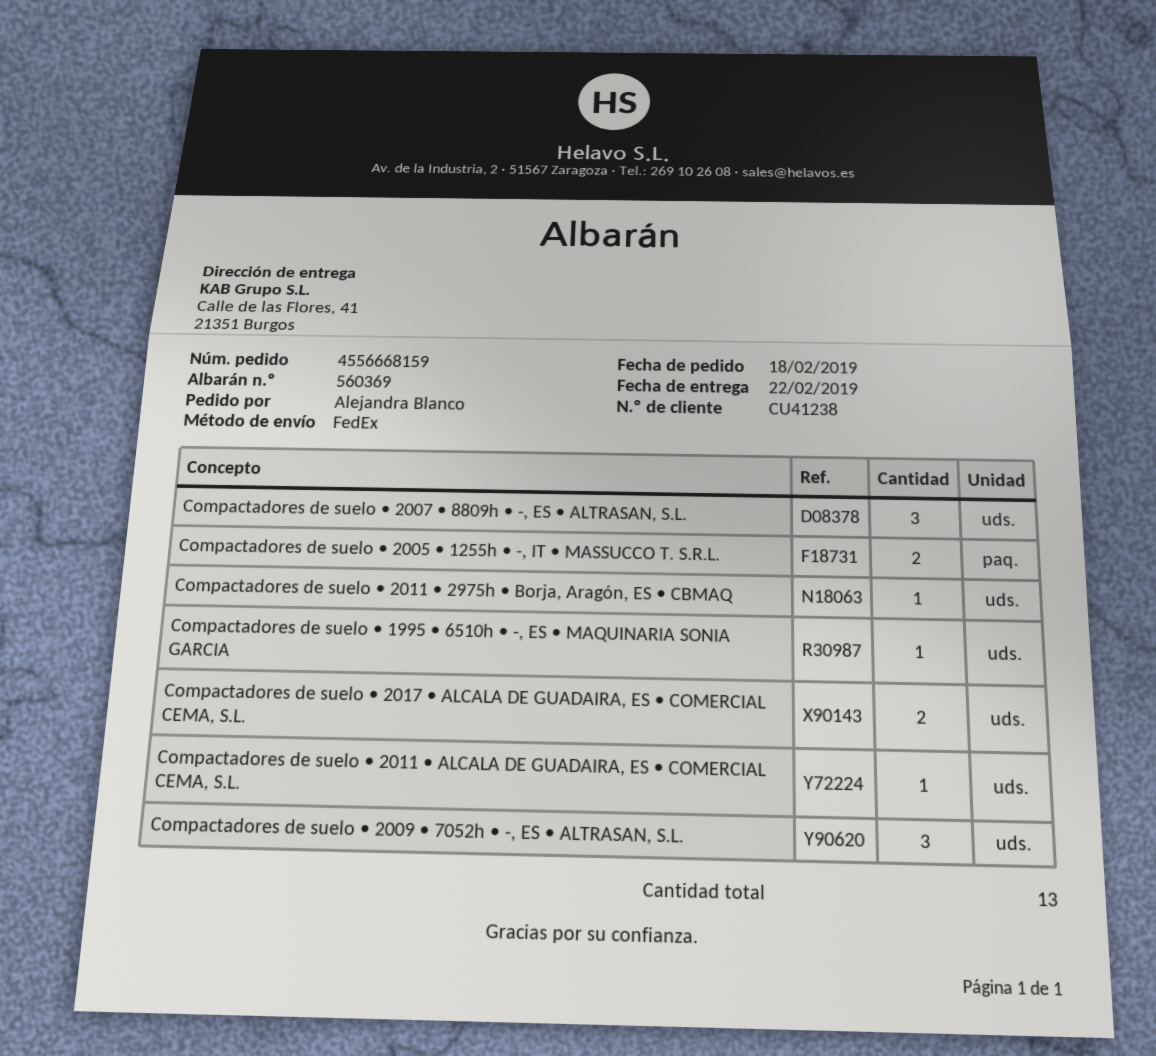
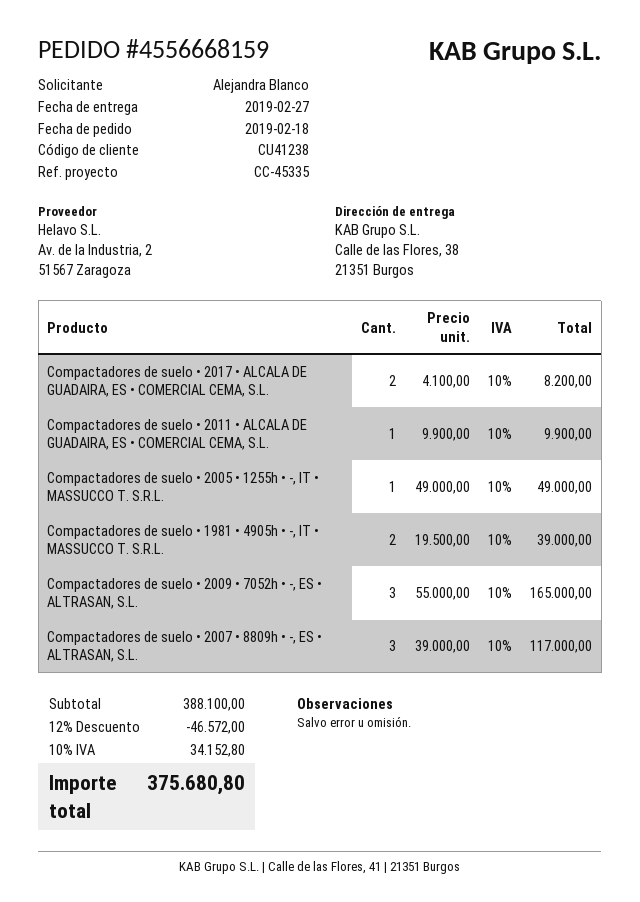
delivery date: 2019-02-22 -> 2019-02-27
ship to: Calle de las Flores, 41, 21351 Burgos -> Calle de las Flores, 38, 21351 Burgos
Compactadores de suelo • 2005 • 1255h • -, IT • MASSUCCO T. S.R.L.: 2 -> 1
Compactadores de suelo • 2011 • 2975h • Borja, Aragón, ES • CBMAQ: 1 -> none
Compactadores de suelo • 1995 • 6510h • -, ES • MAQUINARIA SONIA GARCIA: 1 -> none
Compactadores de suelo • 1981 • 4905h • -, IT • MASSUCCO T. S.R.L.: none -> 2

